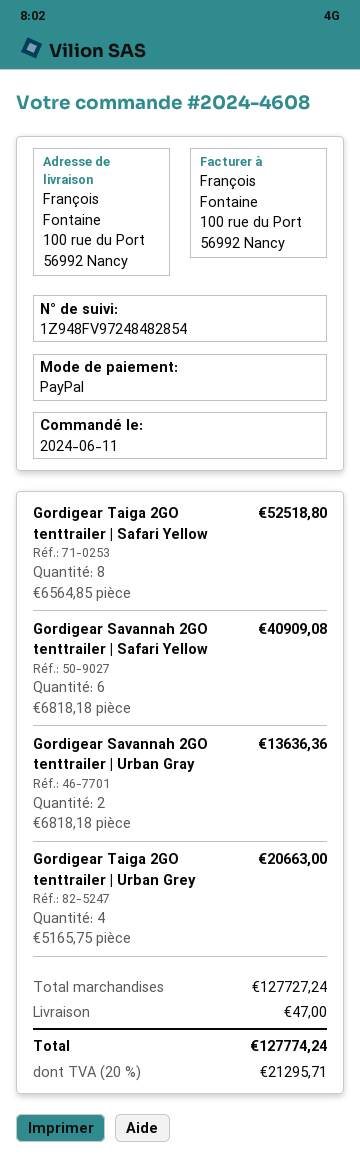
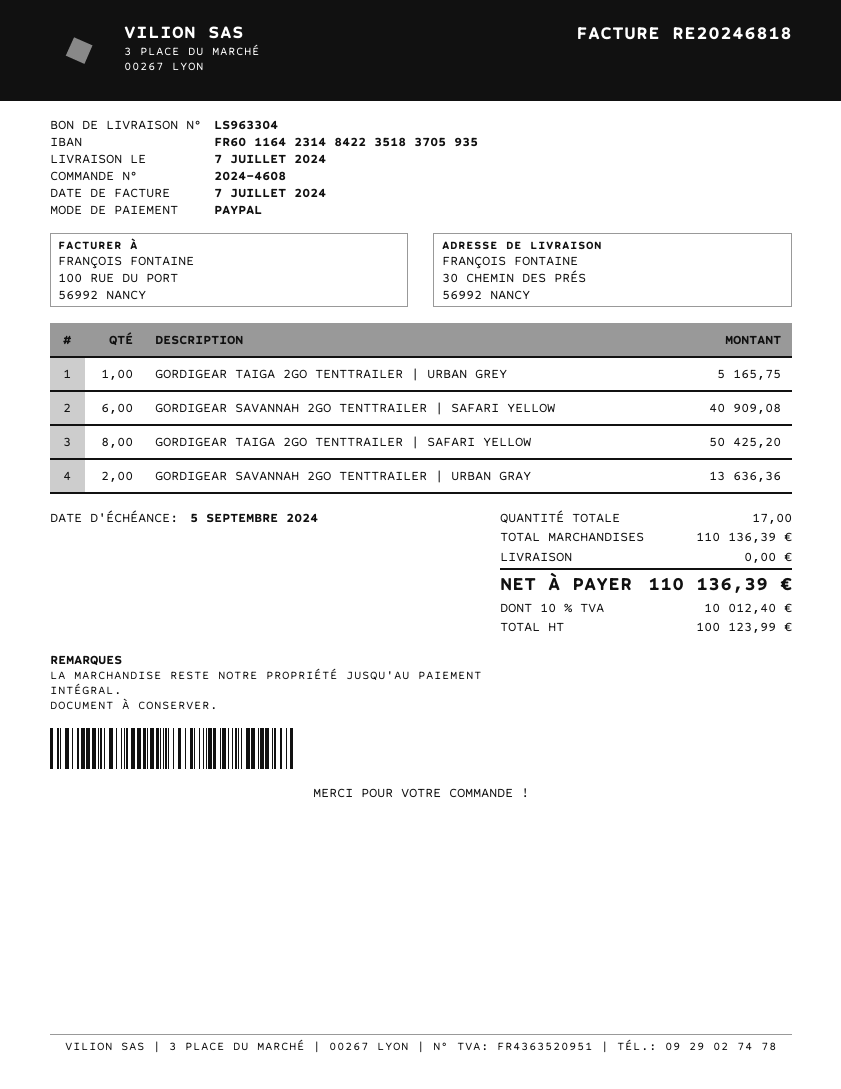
ship to: 100 rue du Port, 56992 Nancy -> 30 CHEMIN DES PRÉS, 56992 NANCY
Gordigear Taiga 2GO tenttrailer | Safari Yellow: 8 for 52518.80 -> 8 for 50425.20
Gordigear Taiga 2GO tenttrailer | Urban Grey: 4 for 20663.00 -> 1 for 5165.75
subtotal: 127727.24 -> 110136.39
shipping: 47.00 -> 0.00
tax: 20% = 21295.71 -> 10% = 10012.40
total: 127774.24 -> 110136.39

